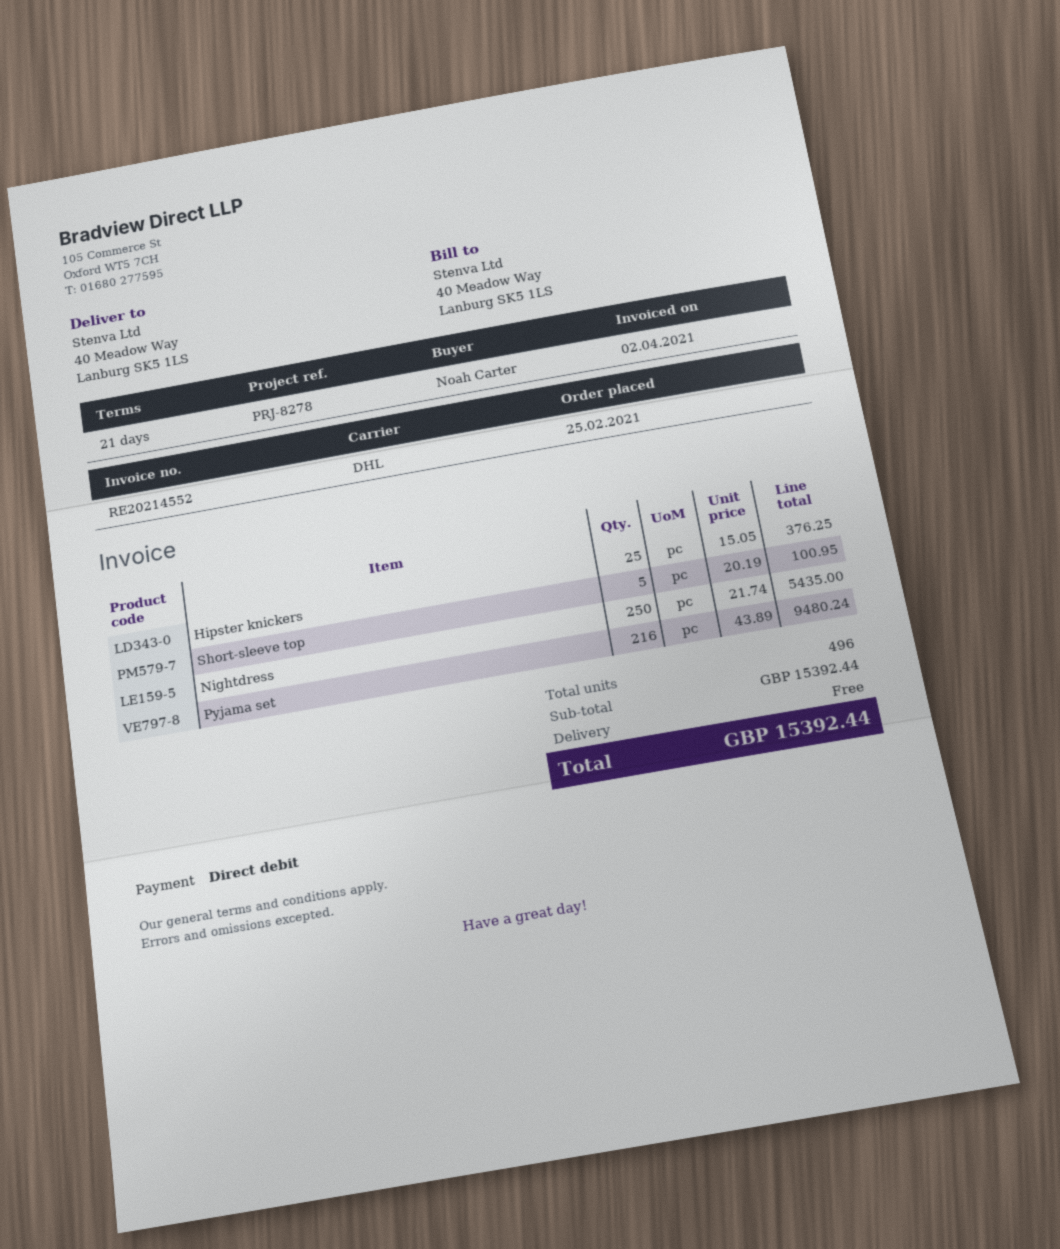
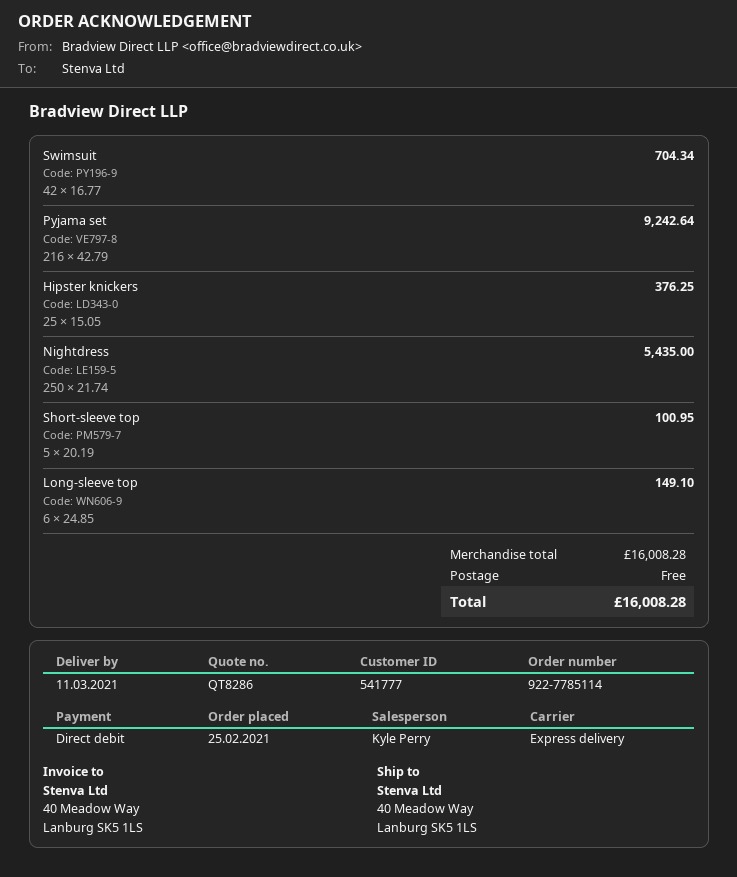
shipping method: DHL -> express
Pyjama set: 216 x 43.89 = 9480.24 -> 216 x 42.79 = 9242.64
Swimsuit: none -> 42 x 16.77 = 704.34
Long-sleeve top: none -> 6 x 24.85 = 149.10
subtotal: 15392.44 -> 16008.28
total: 15392.44 -> 16008.28

